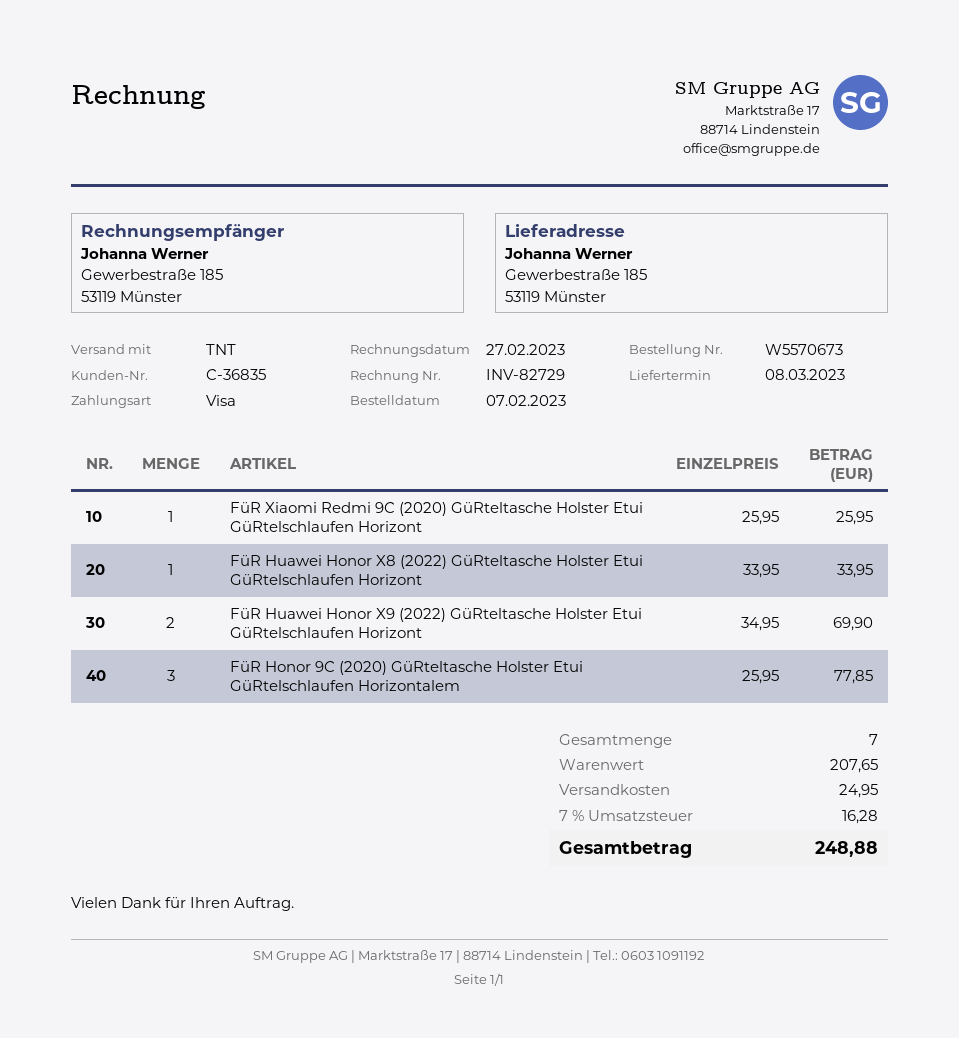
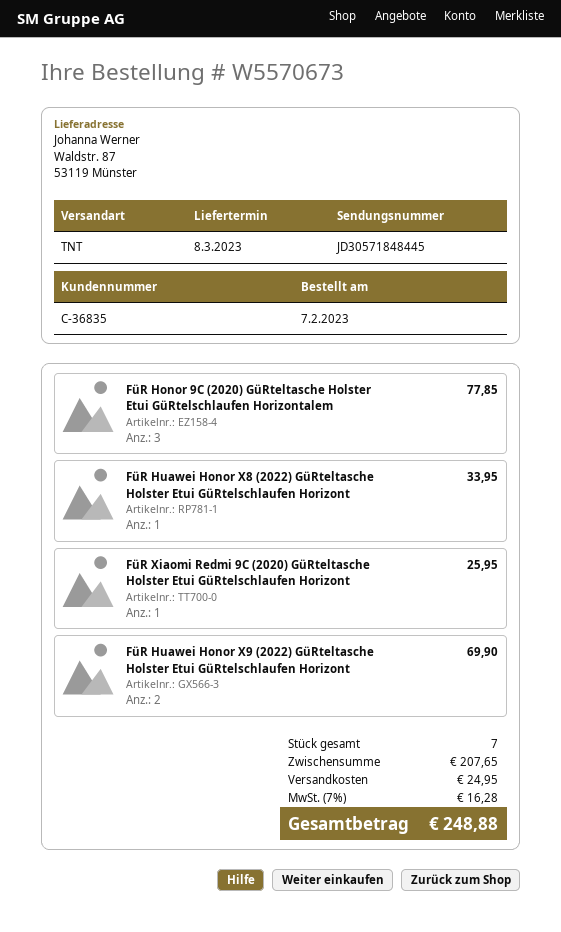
ship to: Gewerbestraße 185, 53119 Münster -> Waldstr. 87, 53119 Münster

